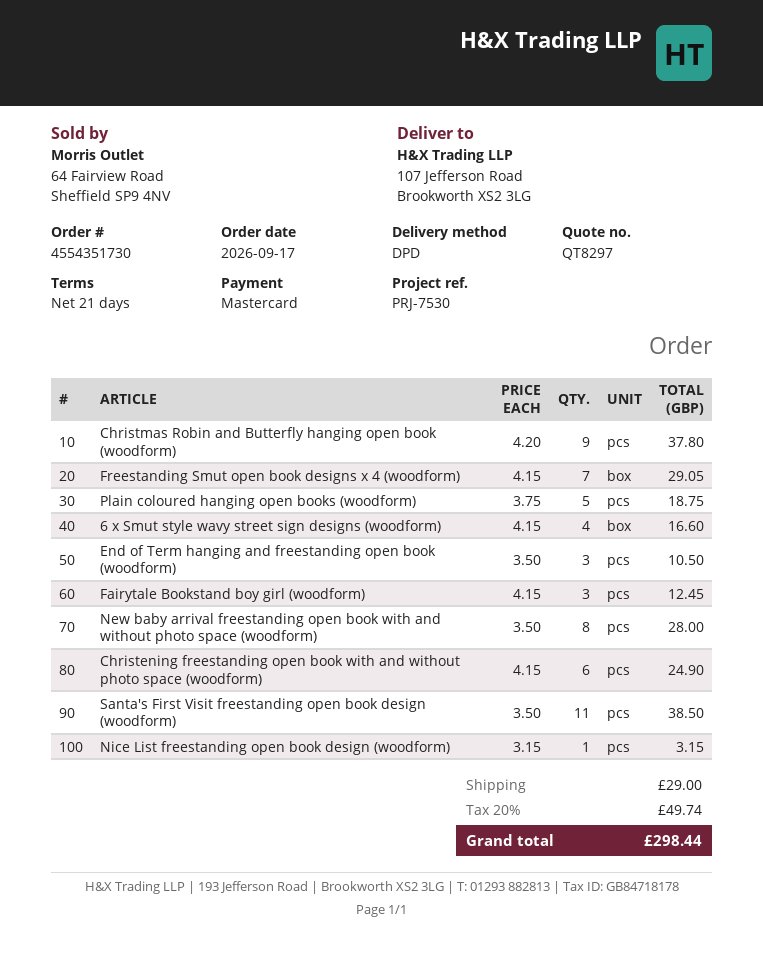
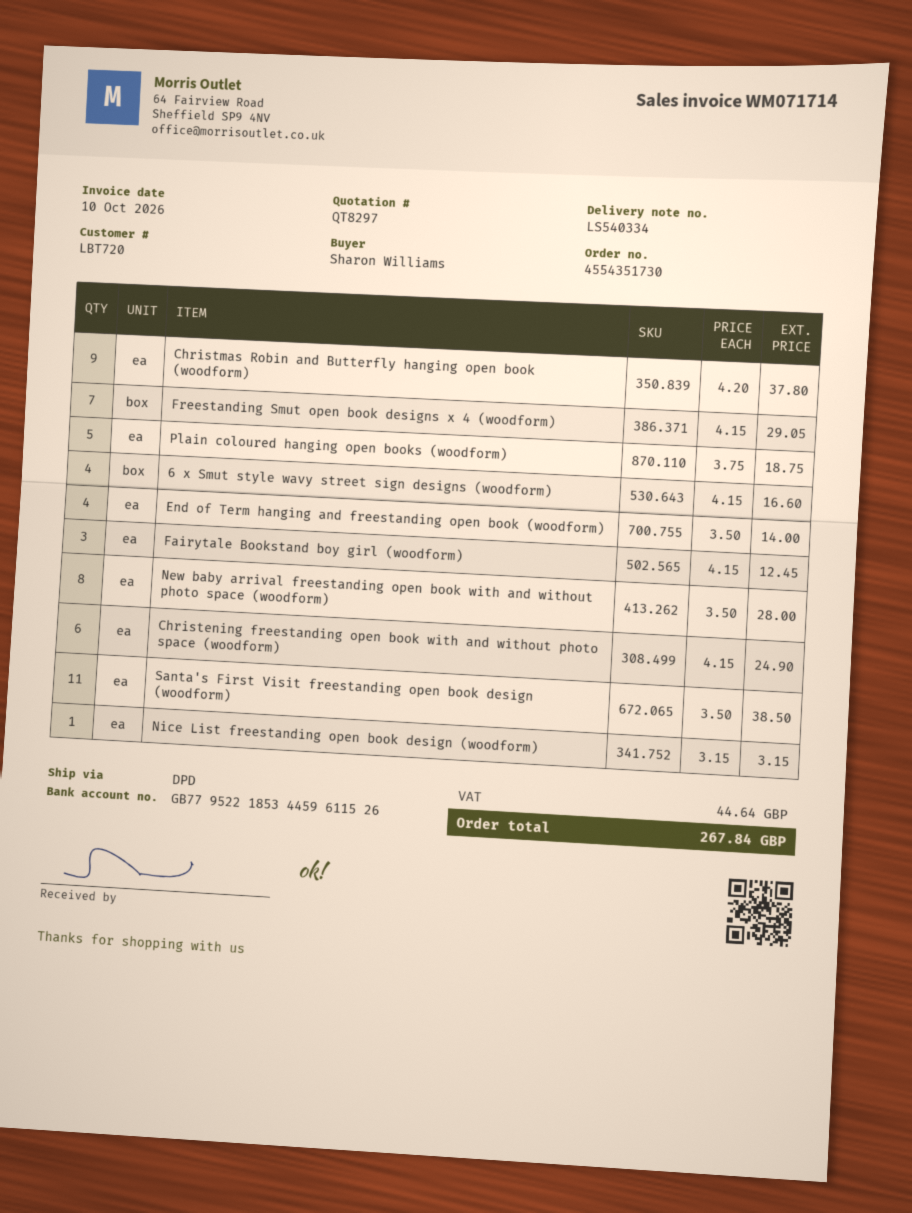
End of Term hanging and freestanding open book (woodform): 3 x 3.50 = 10.50 -> 4 x 3.50 = 14.00
shipping: 29.00 -> none
tax: 49.74 -> 44.64
total: 298.44 -> 267.84

